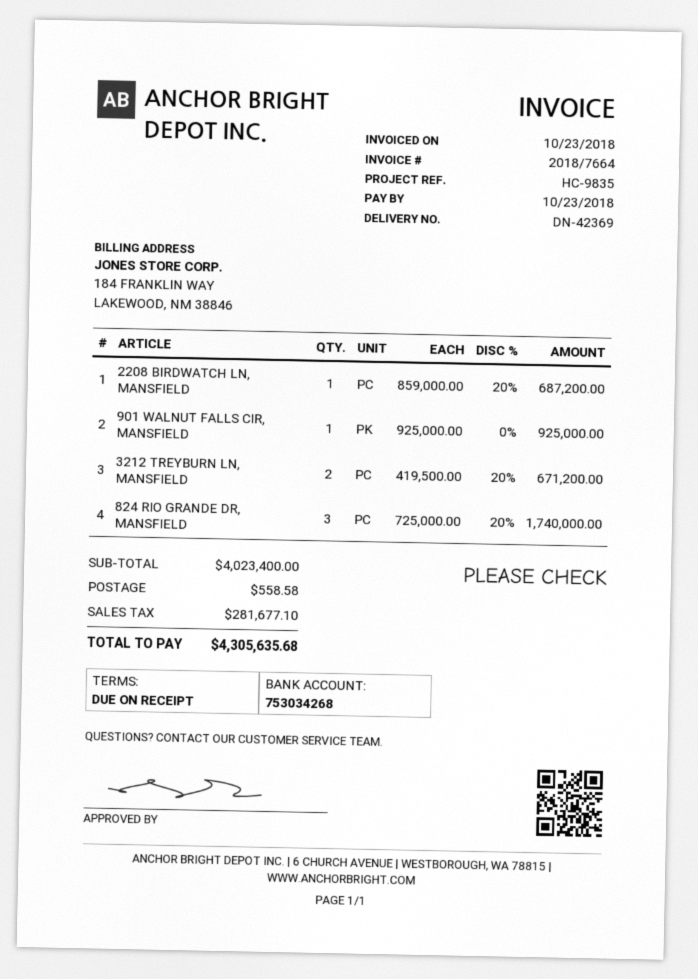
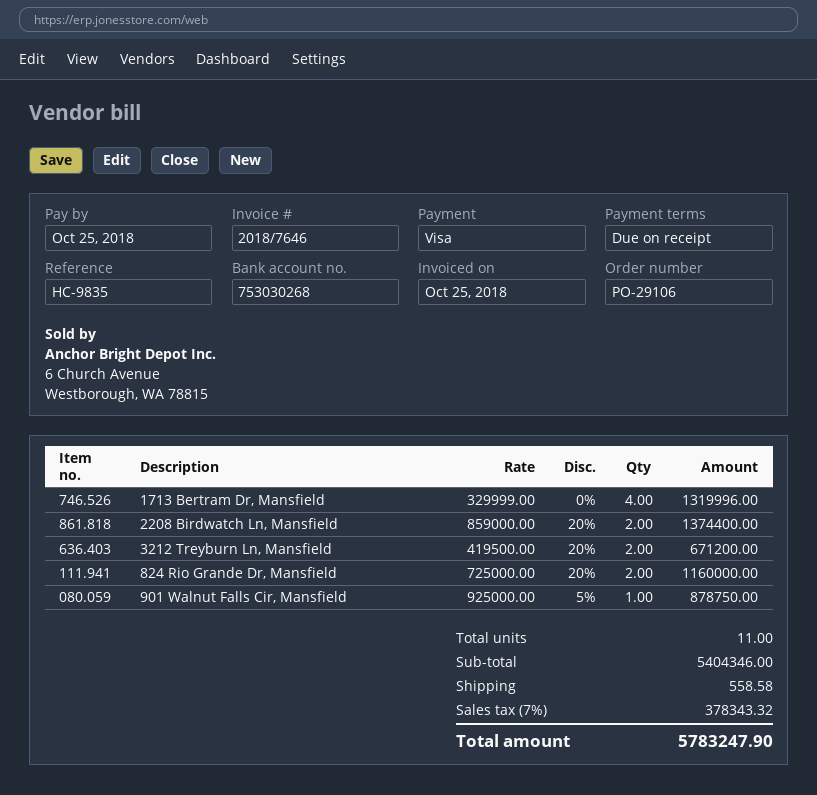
invoice number: 2018/7664 -> 2018/7646
invoice date: 2018-10-23 -> 2018-10-25
due date: 2018-10-23 -> 2018-10-25
bank account: 753034268 -> 753030268
2208 BIRDWATCH LN, MANSFIELD: 1 x 859000.00 - 20% = 687200.00 -> 2 x 859000.00 - 20% = 1374400.00
901 WALNUT FALLS CIR, MANSFIELD: 1 x 925000.00 = 925000.00 -> 1 x 925000.00 - 5% = 878750.00
824 RIO GRANDE DR, MANSFIELD: 3 x 725000.00 - 20% = 1740000.00 -> 2 x 725000.00 - 20% = 1160000.00
1713 Bertram Dr, Mansfield: none -> 4 x 329999.00 = 1319996.00
subtotal: 4023400.00 -> 5404346.00
tax: 281677.10 -> 378343.32
total: 4305635.68 -> 5783247.90

